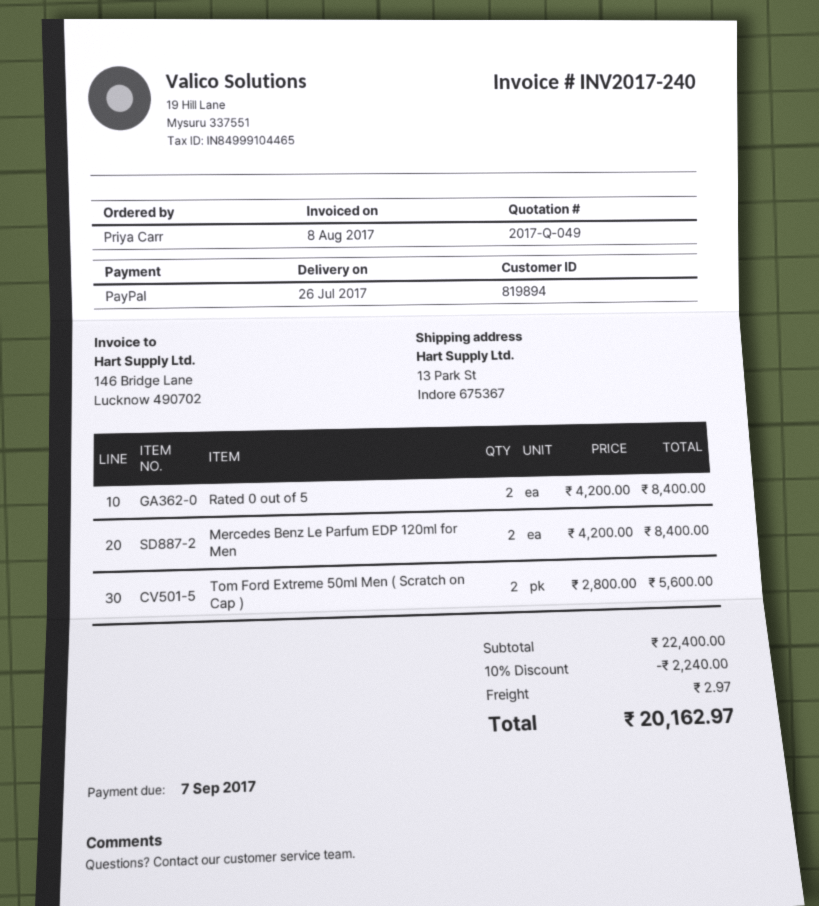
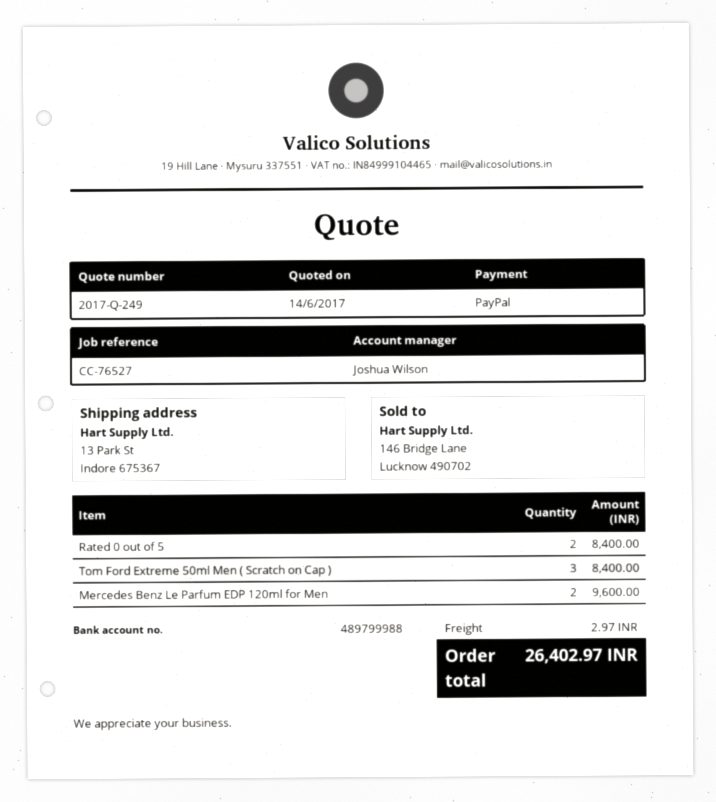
quote number: 2017-Q-049 -> 2017-Q-249
Mercedes Benz Le Parfum EDP 120ml for Men: 2 for 8400.00 -> 2 for 9600.00
Tom Ford Extreme 50ml Men ( Scratch on Cap ): 2 for 5600.00 -> 3 for 8400.00
discount: 10% = 2240.00 -> none
total: 20162.97 -> 26402.97

